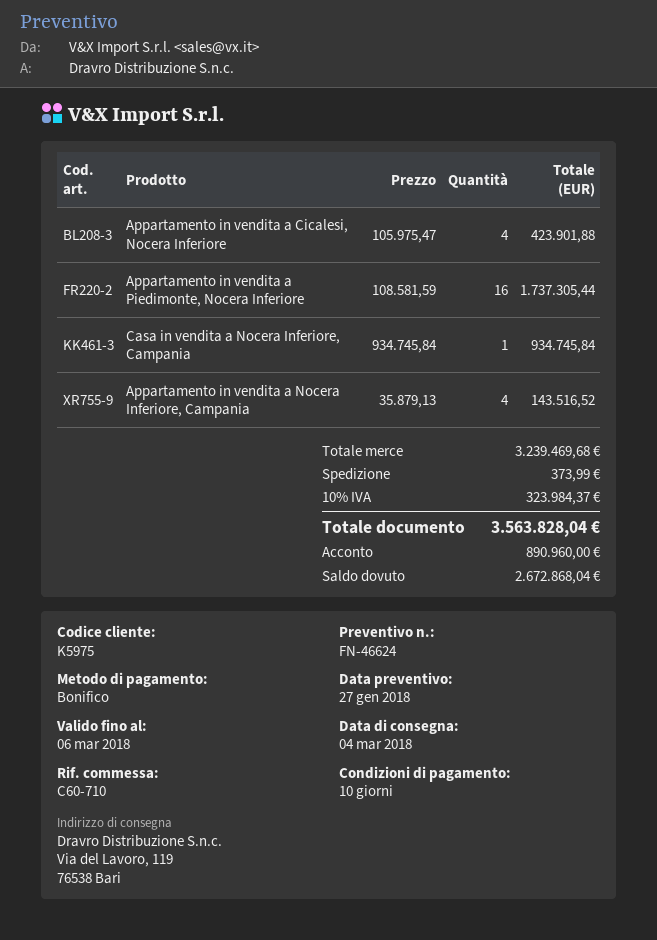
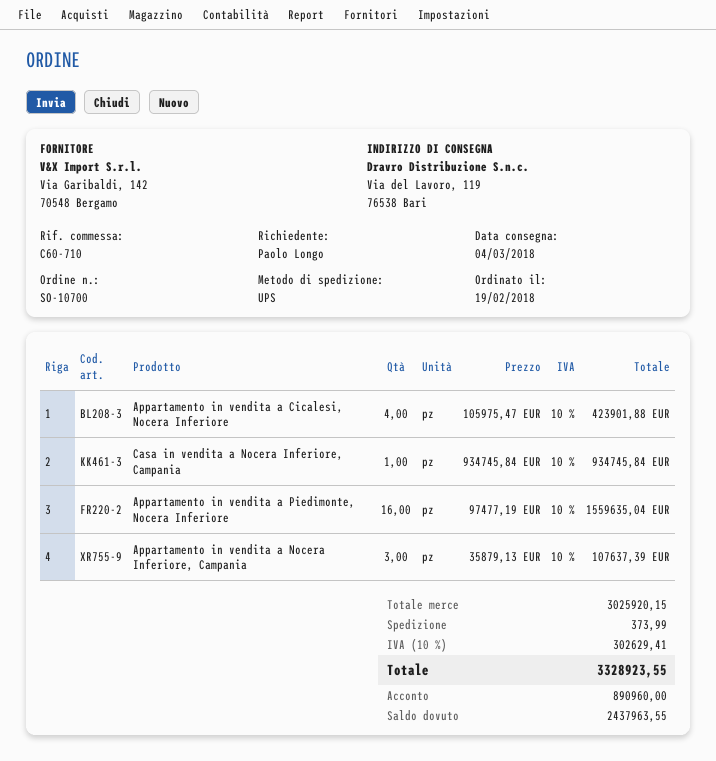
Appartamento in vendita a Piedimonte, Nocera Inferiore: 16 x 108581.59 = 1737305.44 -> 16 x 97477.19 = 1559635.04
Appartamento in vendita a Nocera Inferiore, Campania: 4 x 35879.13 = 143516.52 -> 3 x 35879.13 = 107637.39
subtotal: 3239469.68 -> 3025920.15
tax: 10% = 323984.37 -> 10% = 302629.41
total: 3563828.04 -> 3328923.55
balance: 2672868.04 -> 2437963.55

